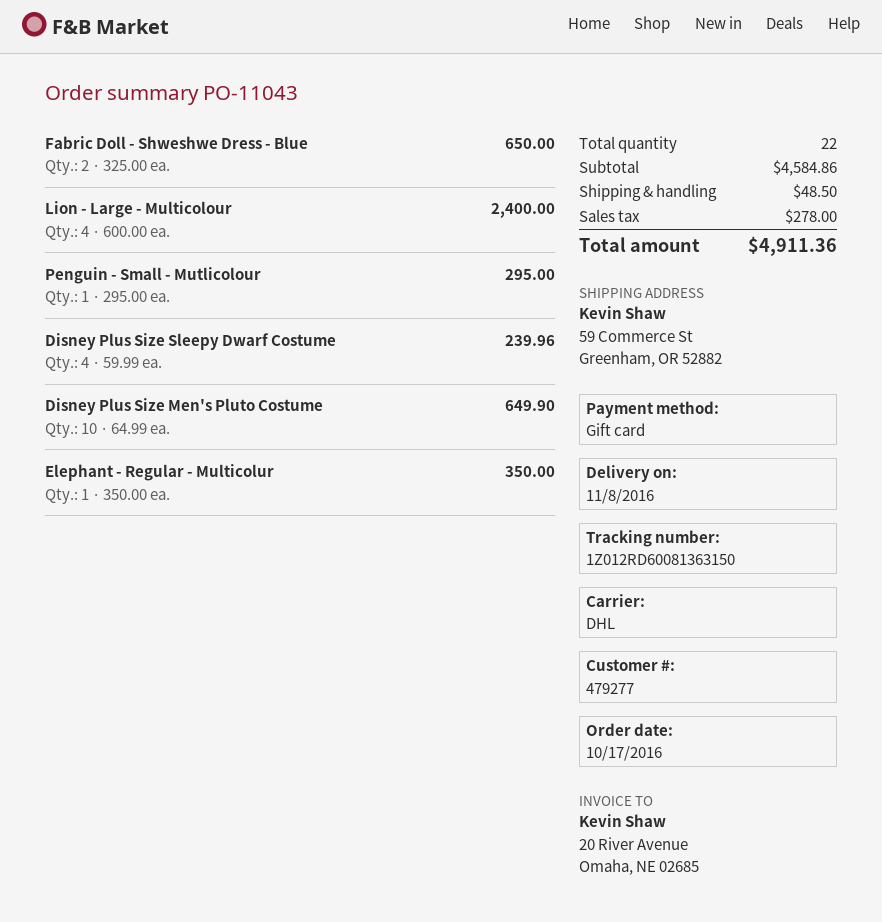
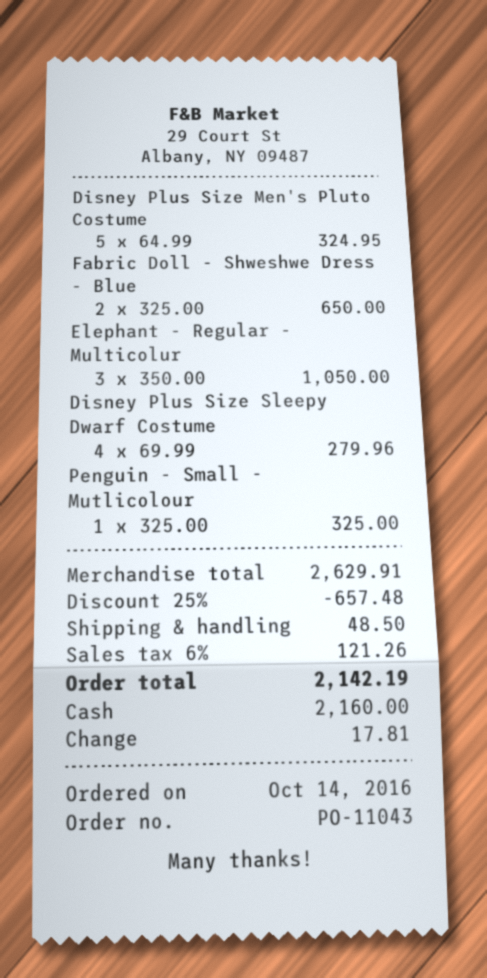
order date: 2016-10-17 -> 2016-10-14
payment method: gift card -> cash
Lion - Large - Multicolour: 4 x 600.00 = 2400.00 -> none
Penguin - Small - Mutlicolour: 1 x 295.00 = 295.00 -> 1 x 325.00 = 325.00
Disney Plus Size Sleepy Dwarf Costume: 4 x 59.99 = 239.96 -> 4 x 69.99 = 279.96
Disney Plus Size Men's Pluto Costume: 10 x 64.99 = 649.90 -> 5 x 64.99 = 324.95
Elephant - Regular - Multicolur: 1 x 350.00 = 350.00 -> 3 x 350.00 = 1050.00
subtotal: 4584.86 -> 2629.91
discount: none -> 25% = 657.48
tax: 278.00 -> 121.26
total: 4911.36 -> 2142.19

